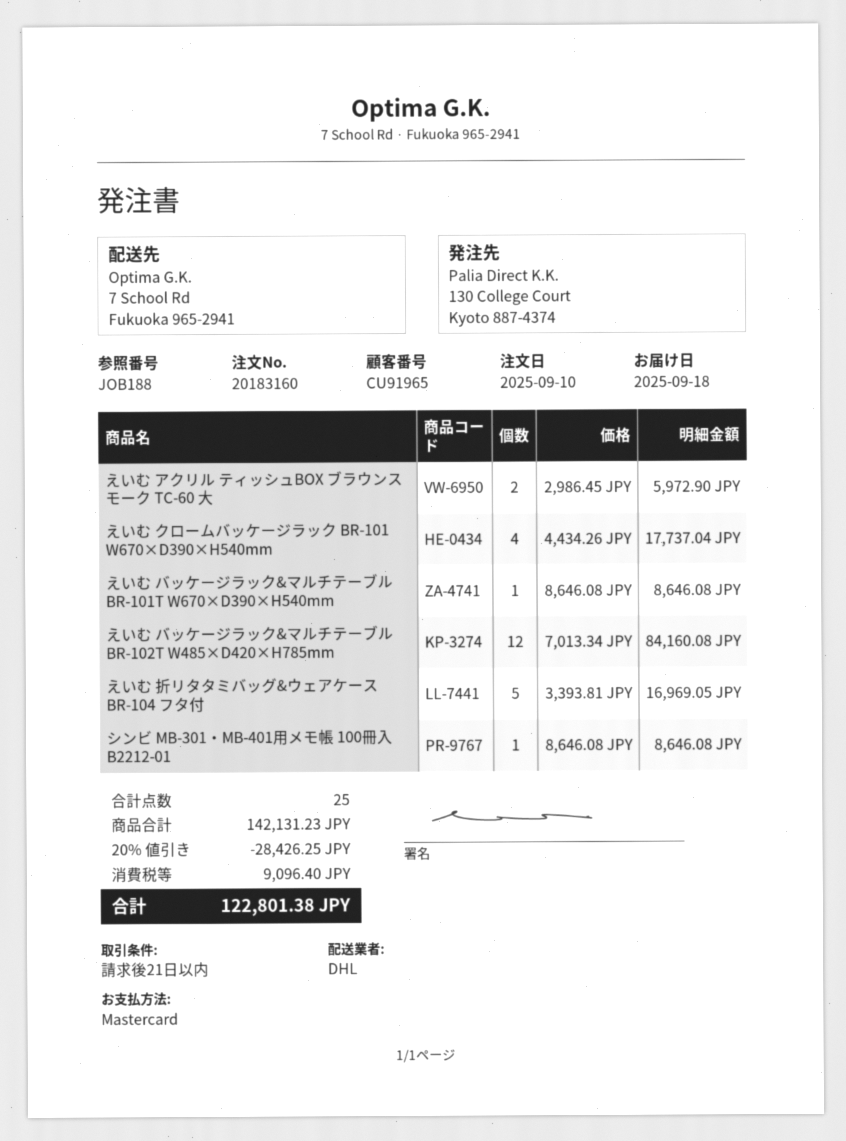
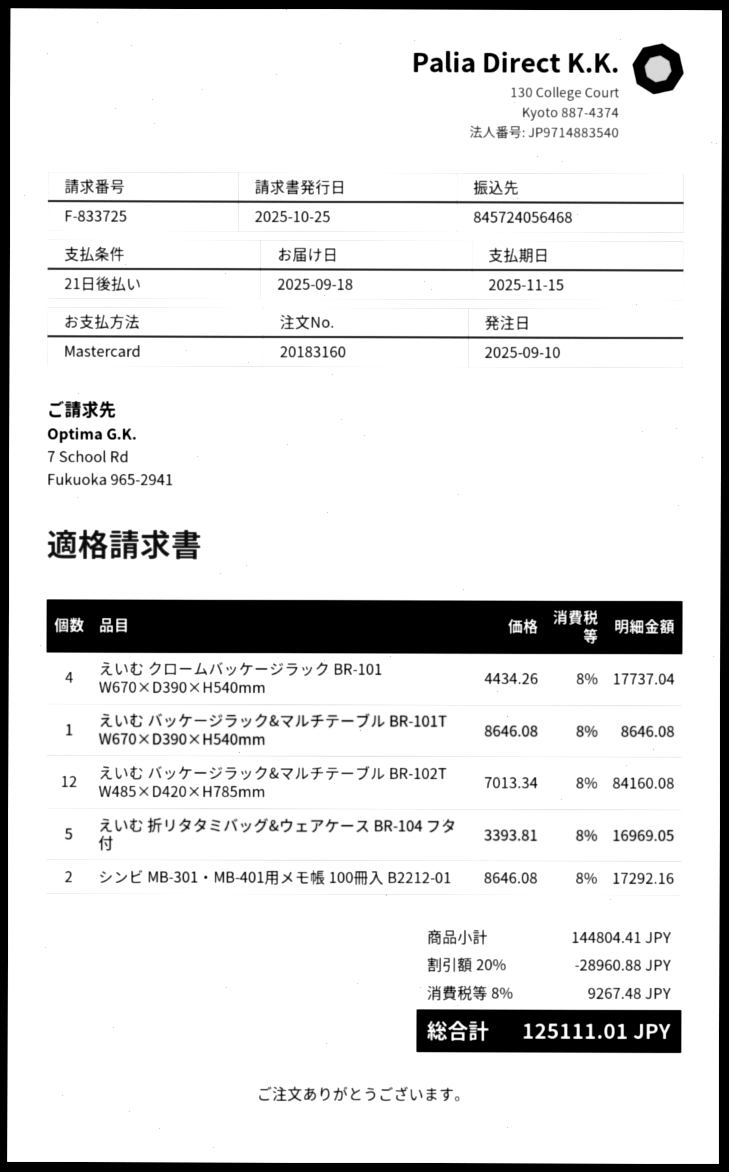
えいむ アクリル ティッシュBOX ブラウンスモーク TC-60 大: 2 x 2986.45 = 5972.90 -> none
シンビ MB-301・MB-401用メモ帳 100冊入 B2212-01: 1 x 8646.08 = 8646.08 -> 2 x 8646.08 = 17292.16
subtotal: 142131.23 -> 144804.41
discount: 20% = 28426.25 -> 20% = 28960.88
tax: 9096.40 -> 9267.48
total: 122801.38 -> 125111.01

